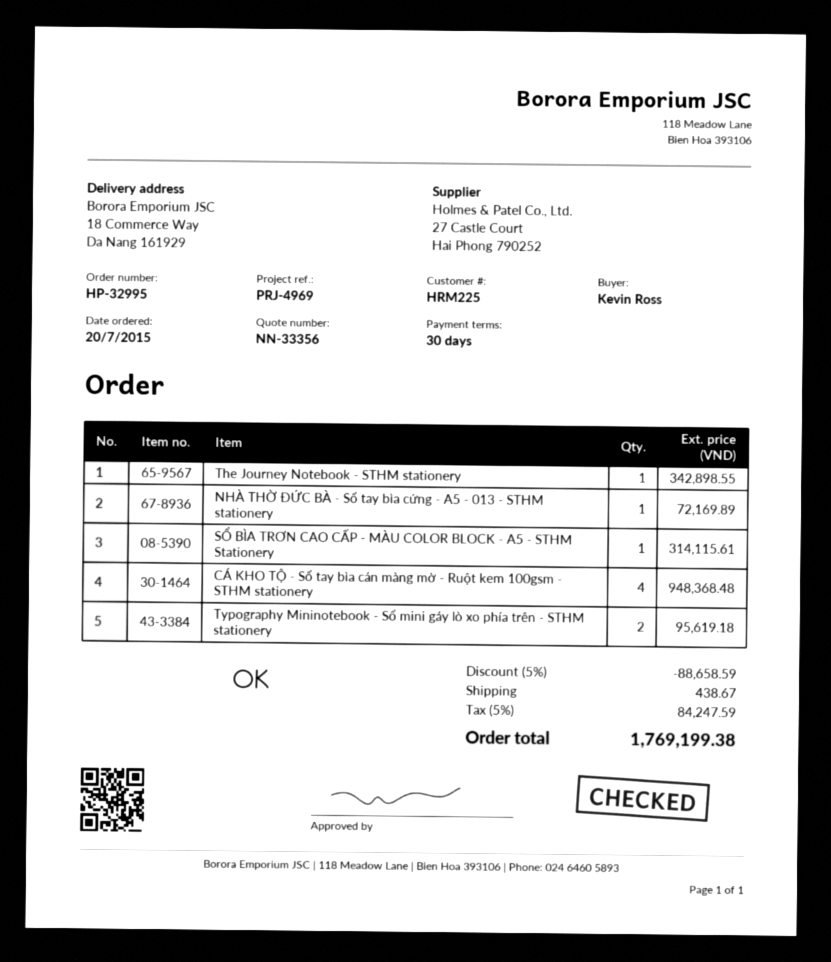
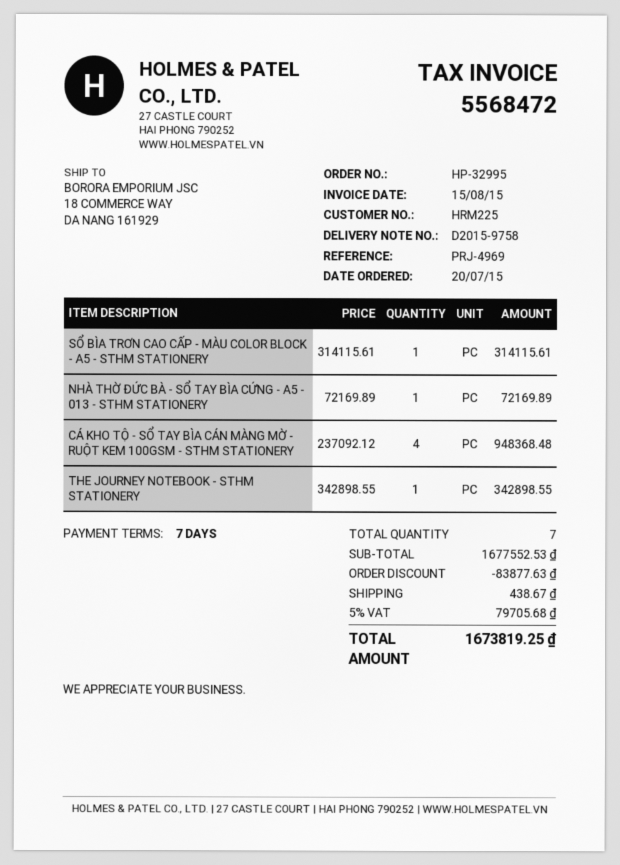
payment terms: 30 days -> 7 days
Typography Mininotebook - Sổ mini gáy lò xo phía trên - STHM stationery: 2 for 95619.18 -> none
discount: 88658.59 -> 83877.63
tax: 5% = 84247.59 -> 5% = 79705.68
total: 1769199.38 -> 1673819.25

